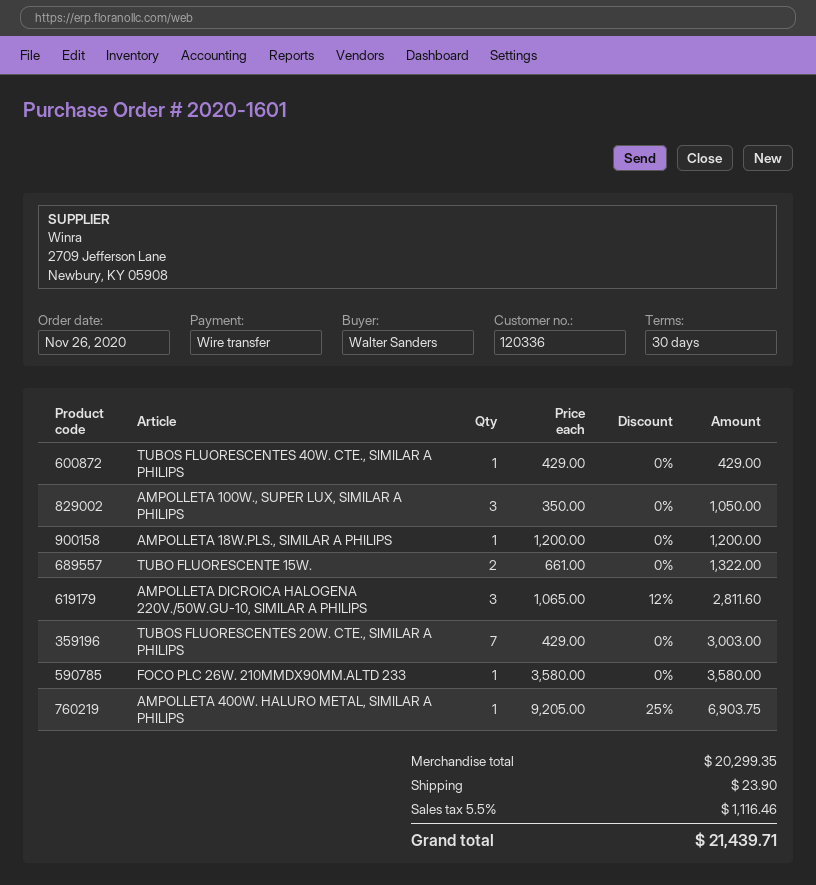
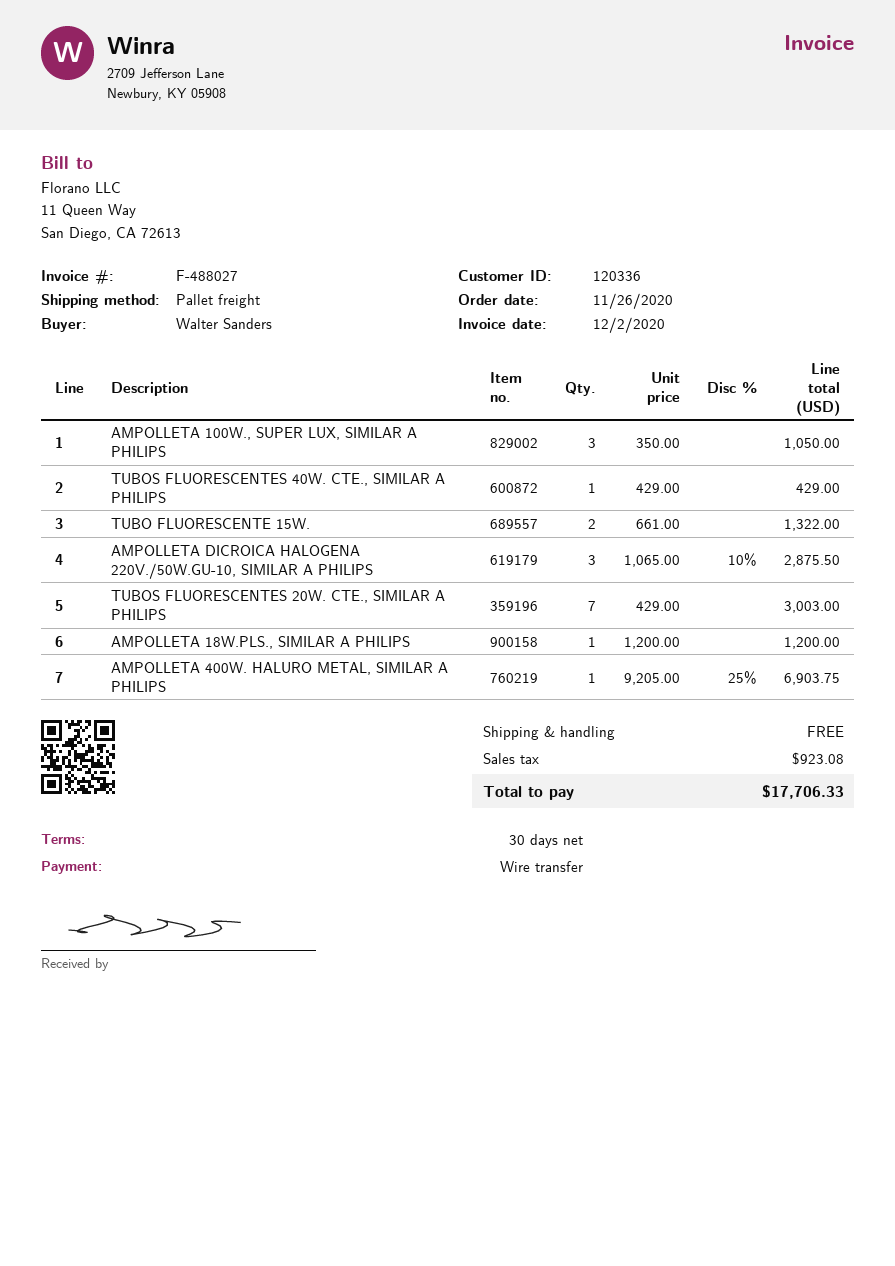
AMPOLLETA DICROICA HALOGENA 220V./50W.GU-10, SIMILAR A PHILIPS: 3 x 1065.00 - 12% = 2811.60 -> 3 x 1065.00 - 10% = 2875.50
FOCO PLC 26W. 210MMDX90MM.ALTD 233: 1 x 3580.00 = 3580.00 -> none
shipping: 23.90 -> 0.00
tax: 1116.46 -> 923.08
total: 21439.71 -> 17706.33

